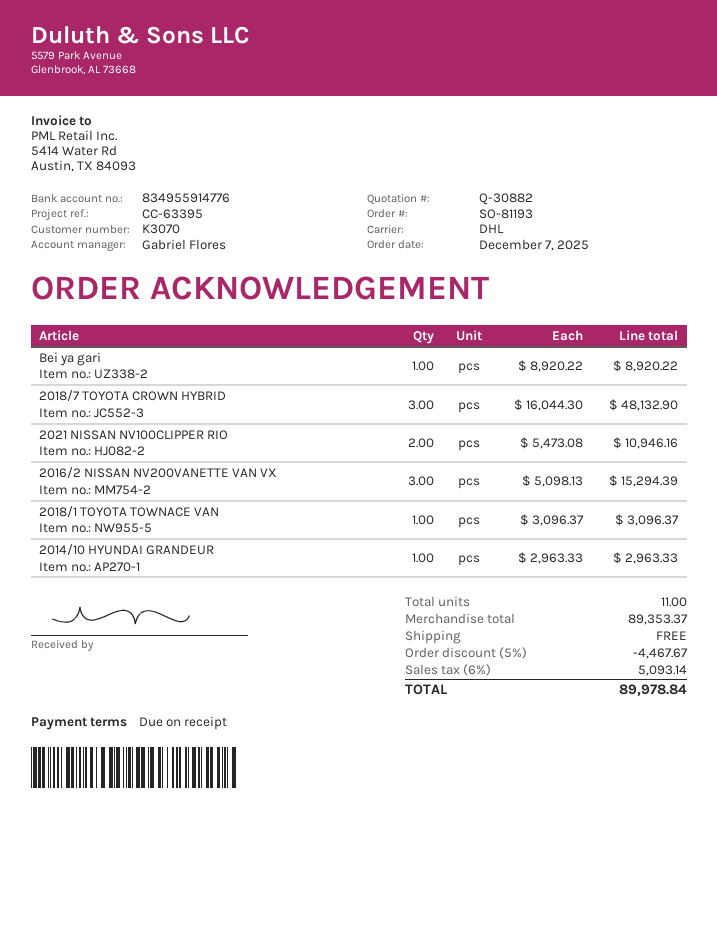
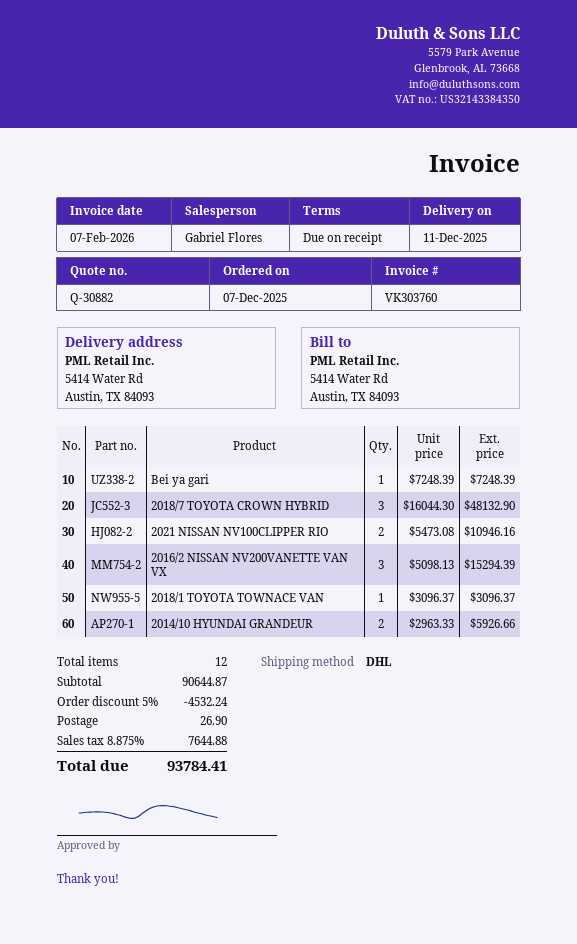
Bei ya gari: 1 x 8920.22 = 8920.22 -> 1 x 7248.39 = 7248.39
2014/10 HYUNDAI GRANDEUR: 1 x 2963.33 = 2963.33 -> 2 x 2963.33 = 5926.66
total quantity: 11 -> 12
subtotal: 89353.37 -> 90644.87
discount: 5% = 4467.67 -> 5% = 4532.24
shipping: 0.00 -> 26.90
tax: 6% = 5093.14 -> 8.875% = 7644.88
total: 89978.84 -> 93784.41

